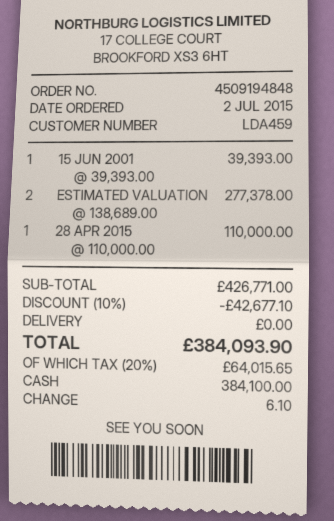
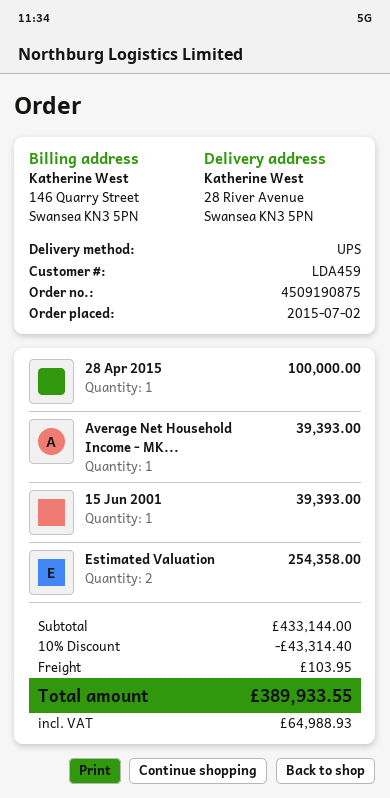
order number: 4509194848 -> 4509190875
ESTIMATED VALUATION: 2 for 277378.00 -> 2 for 254358.00
28 APR 2015: 1 for 110000.00 -> 1 for 100000.00
Average Net Household Income - MK...: none -> 1 for 39393.00
subtotal: 426771.00 -> 433144.00
discount: 10% = 42677.10 -> 10% = 43314.40
shipping: 0.00 -> 103.95
tax: 64015.65 -> 64988.93
total: 384093.90 -> 389933.55

